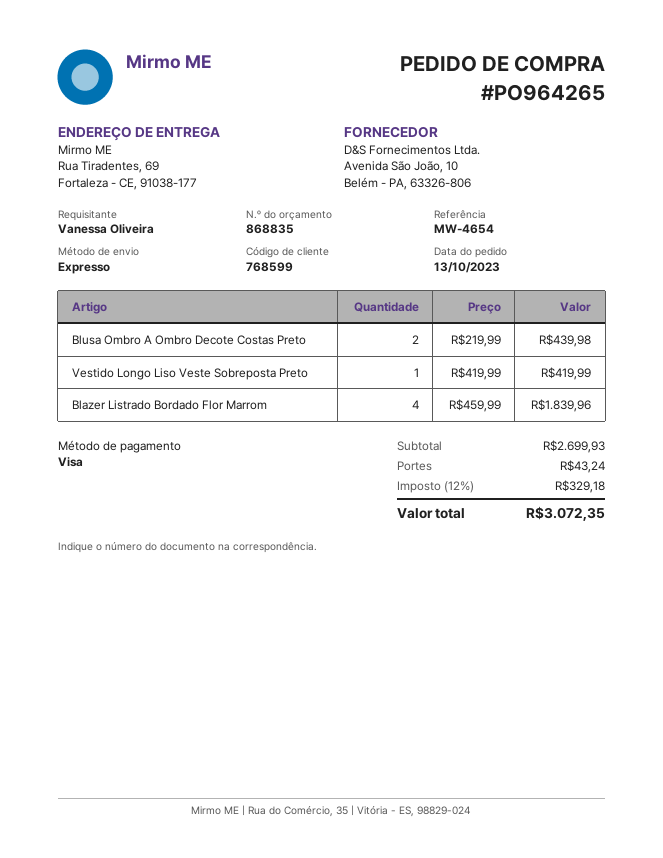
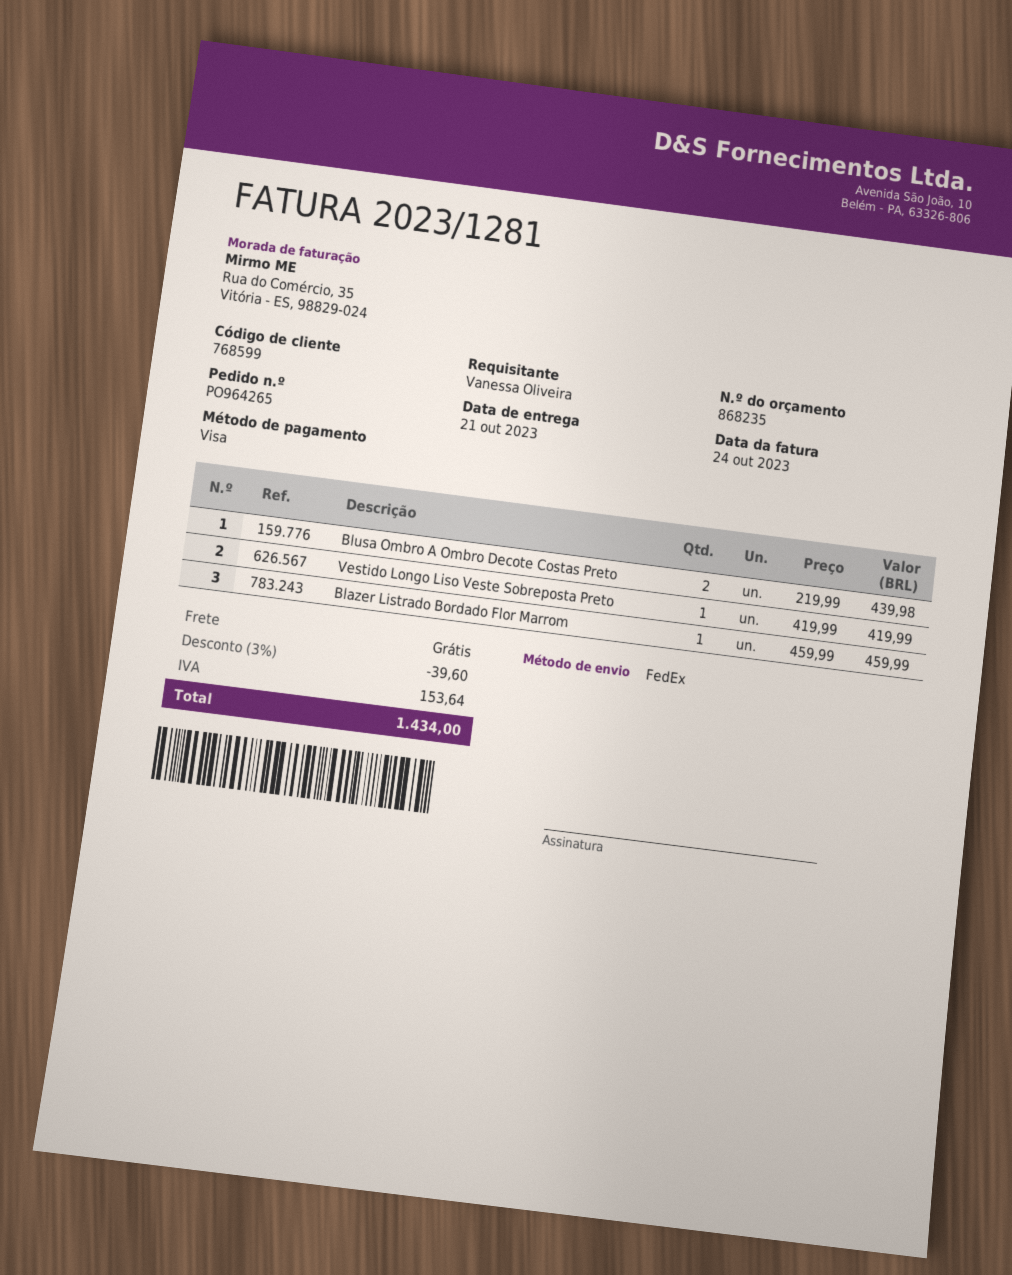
quote number: 868835 -> 868235
shipping method: express -> FedEx
Blazer Listrado Bordado Flor Marrom: 4 x 459.99 = 1839.96 -> 1 x 459.99 = 459.99
discount: none -> 3% = 39.60
shipping: 43.24 -> 0.00
tax: 329.18 -> 153.64
total: 3072.35 -> 1434.00

